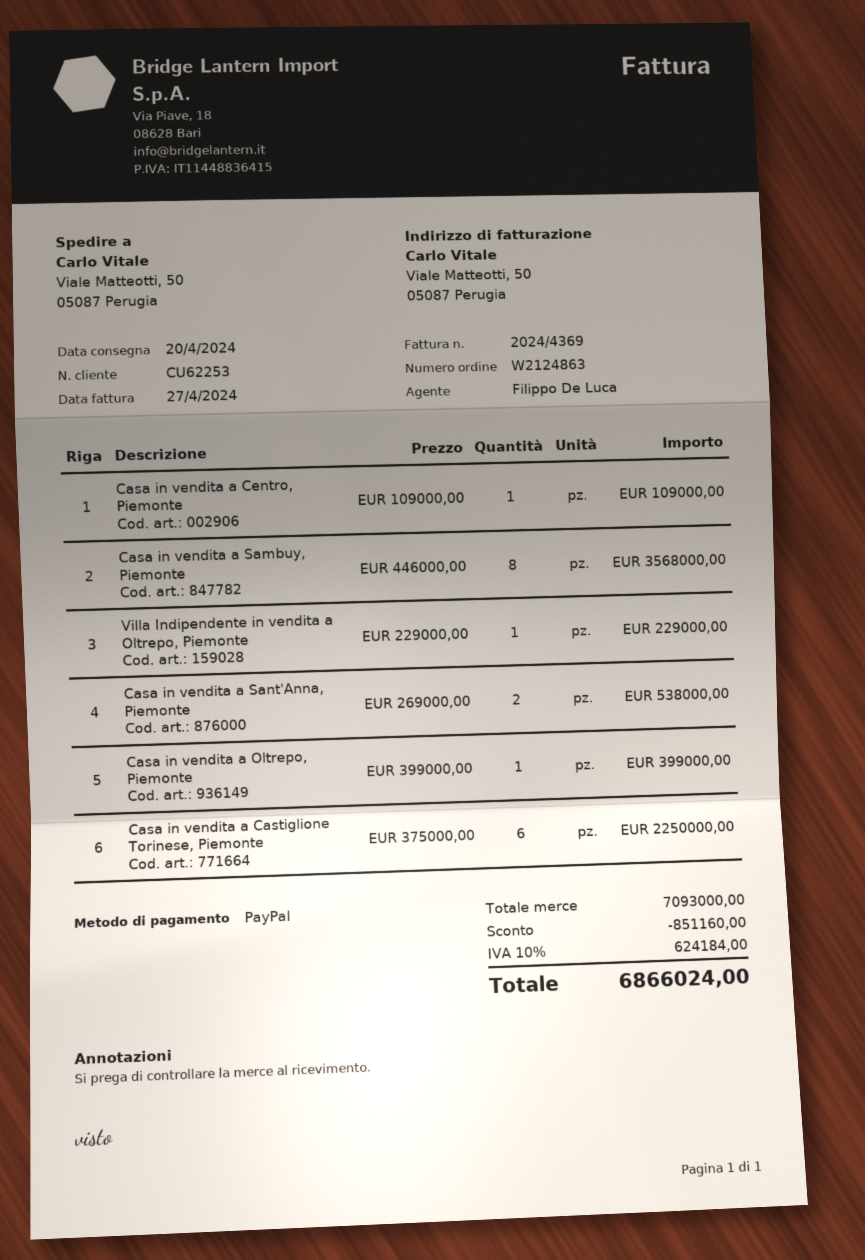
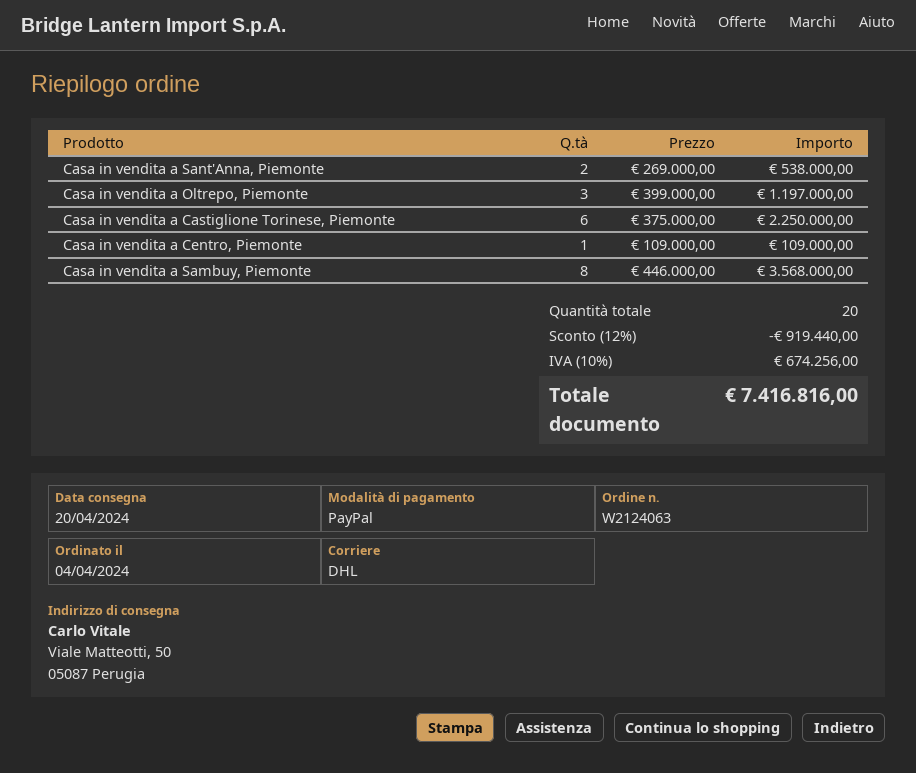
order number: W2124863 -> W2124063
Villa Indipendente in vendita a Oltrepo, Piemonte: 1 x 229000.00 = 229000.00 -> none
Casa in vendita a Oltrepo, Piemonte: 1 x 399000.00 = 399000.00 -> 3 x 399000.00 = 1197000.00
discount: 851160.00 -> 919440.00
tax: 10% = 624184.00 -> 10% = 674256.00
total: 6866024.00 -> 7416816.00

